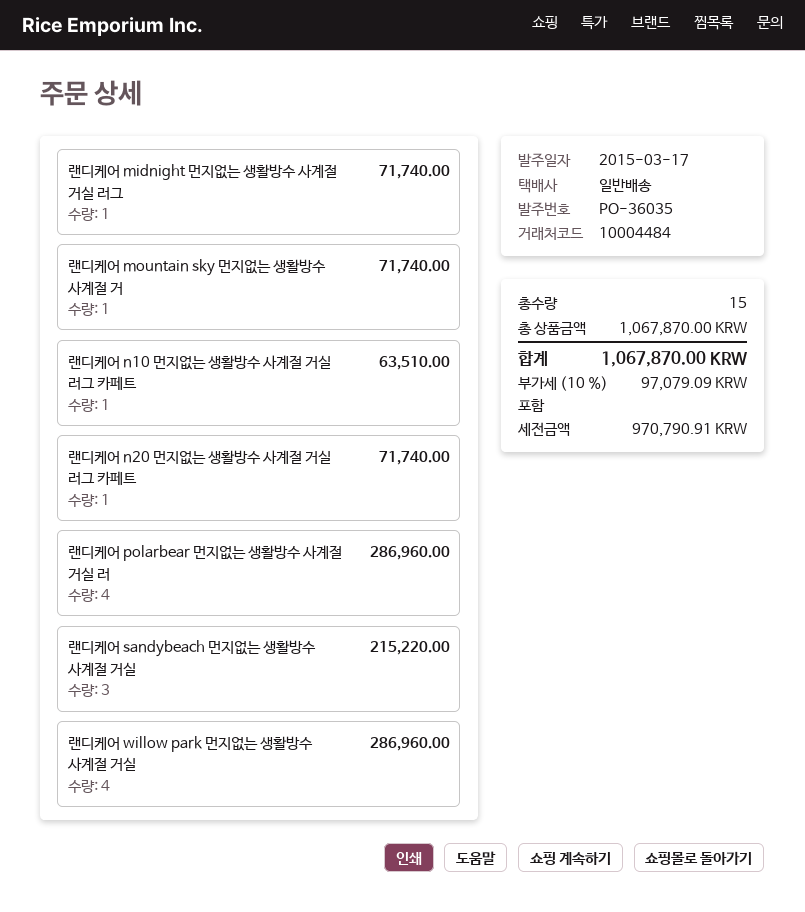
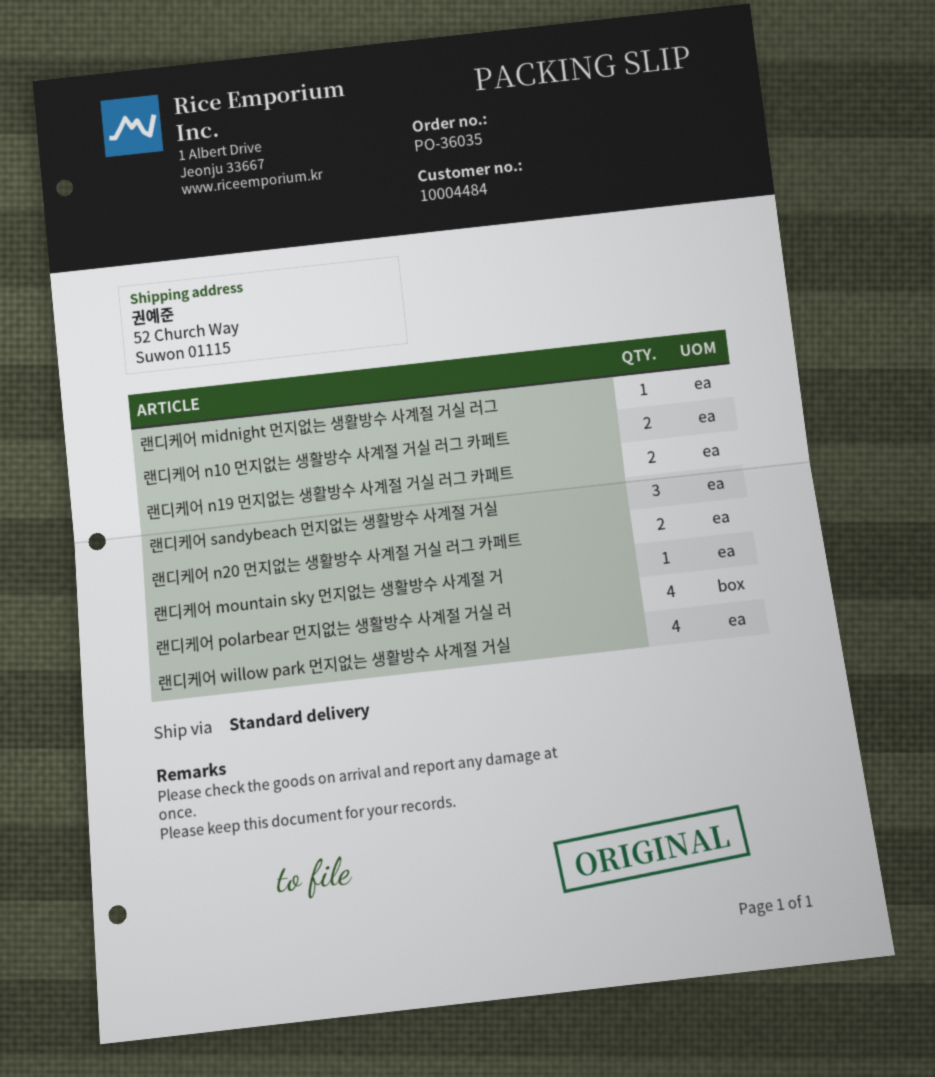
랜디케어 n10 먼지없는 생활방수 사계절 거실 러그 카페트: 1 -> 2
랜디케어 n20 먼지없는 생활방수 사계절 거실 러그 카페트: 1 -> 2
랜디케어 n19 먼지없는 생활방수 사계절 거실 러그 카페트: none -> 2

